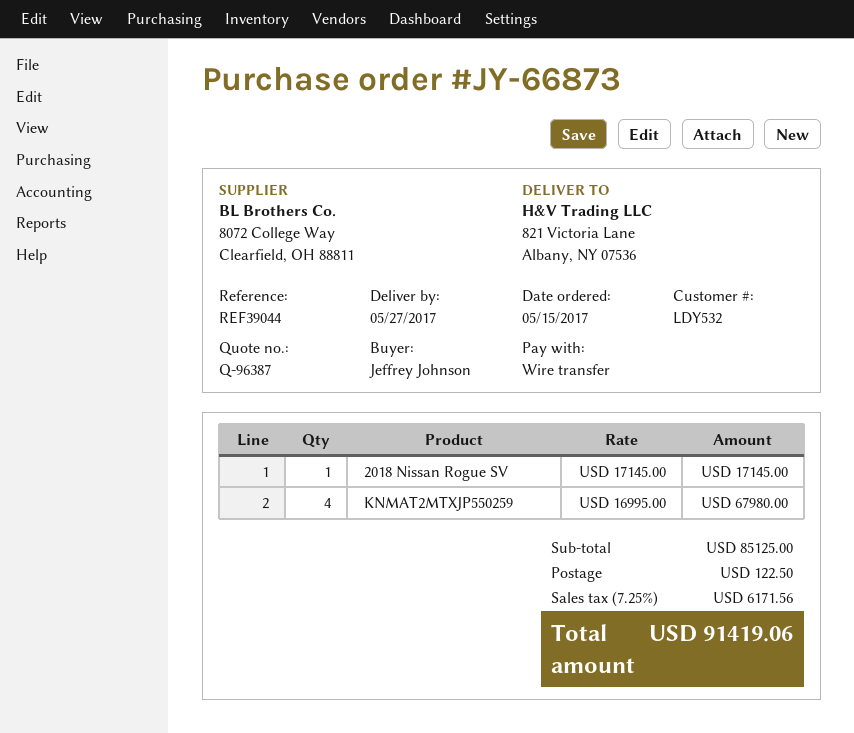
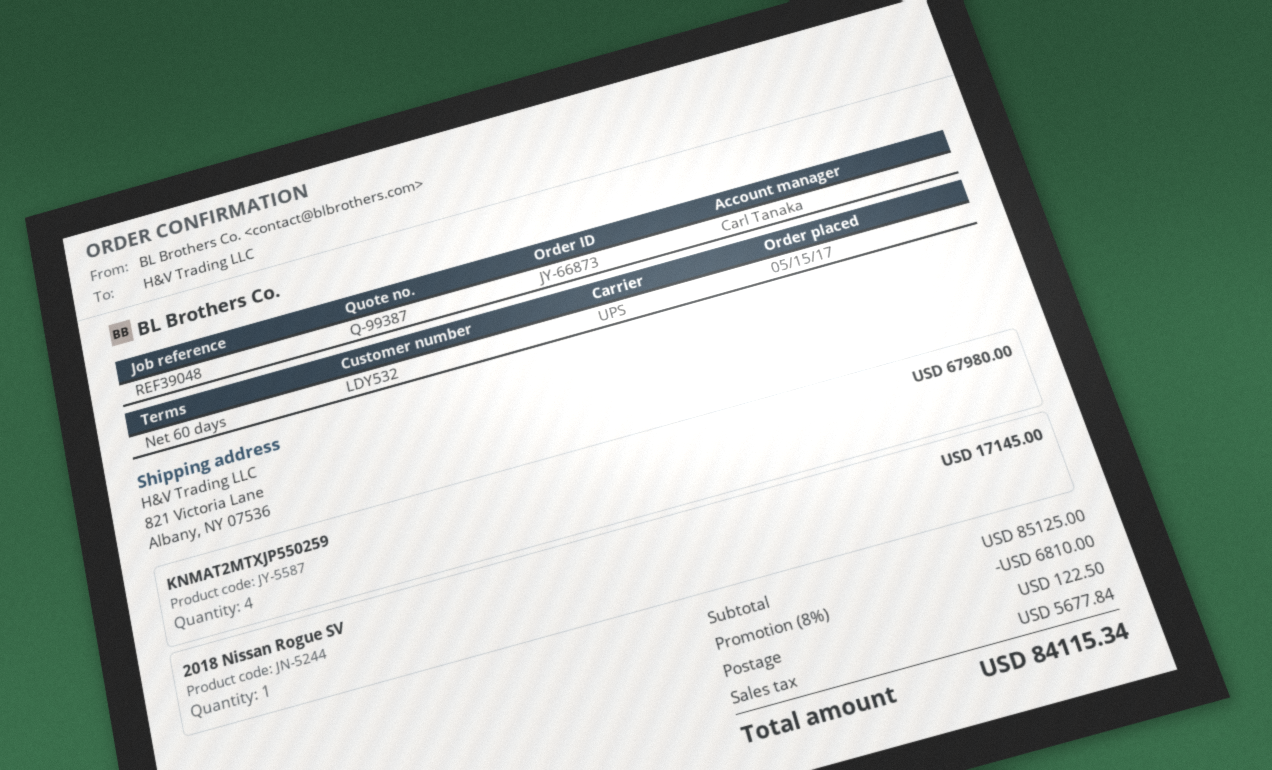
quote number: Q-96387 -> Q-99387
reference: REF39044 -> REF39048
discount: none -> 8% = 6810.00
tax: 6171.56 -> 5677.84
total: 91419.06 -> 84115.34

